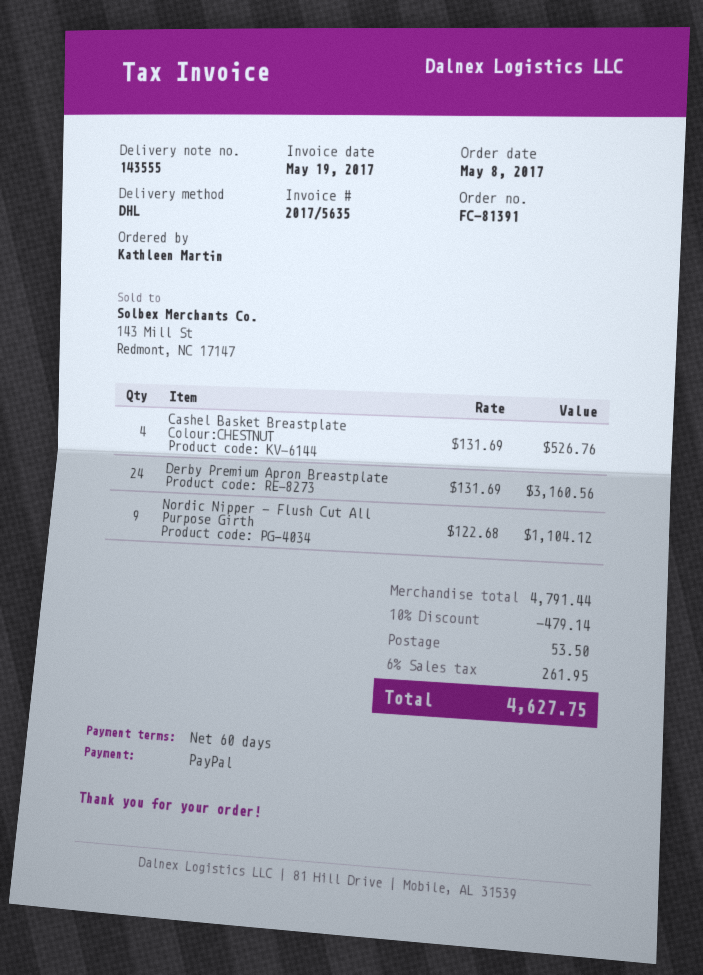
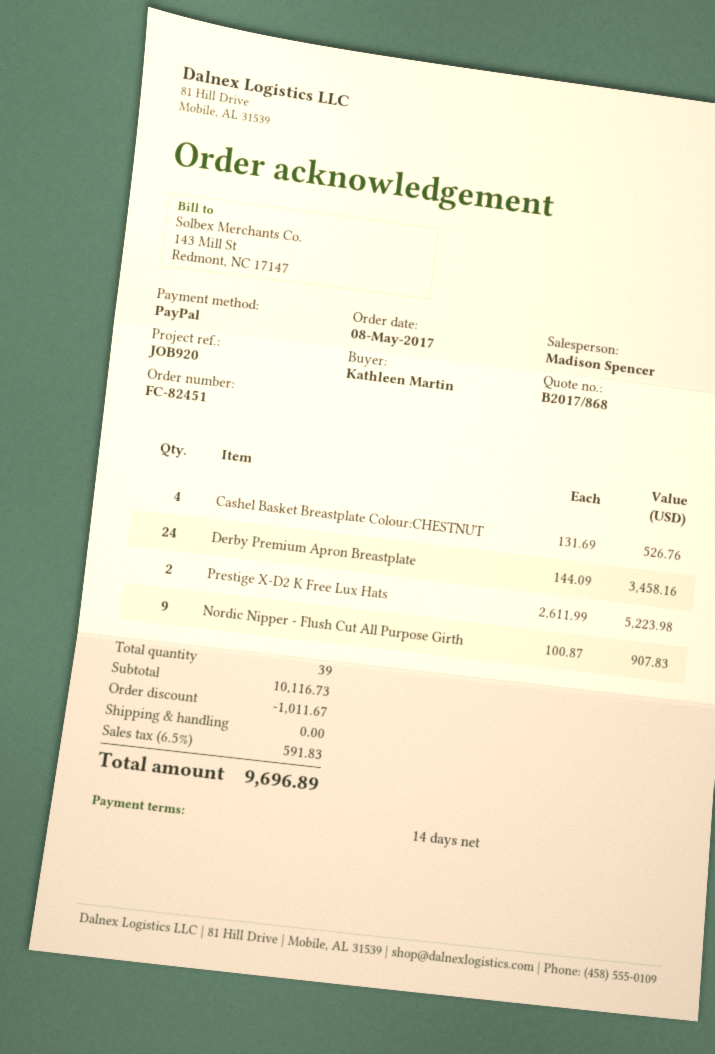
order number: FC-81391 -> FC-82451
payment terms: 60 days -> 14 days
Derby Premium Apron Breastplate: 24 x 131.69 = 3160.56 -> 24 x 144.09 = 3458.16
Nordic Nipper - Flush Cut All Purpose Girth: 9 x 122.68 = 1104.12 -> 9 x 100.87 = 907.83
Prestige X-D2 K Free Lux Hats: none -> 2 x 2611.99 = 5223.98
subtotal: 4791.44 -> 10116.73
discount: 479.14 -> 1011.67
shipping: 53.50 -> 0.00
tax: 6% = 261.95 -> 6.5% = 591.83
total: 4627.75 -> 9696.89

